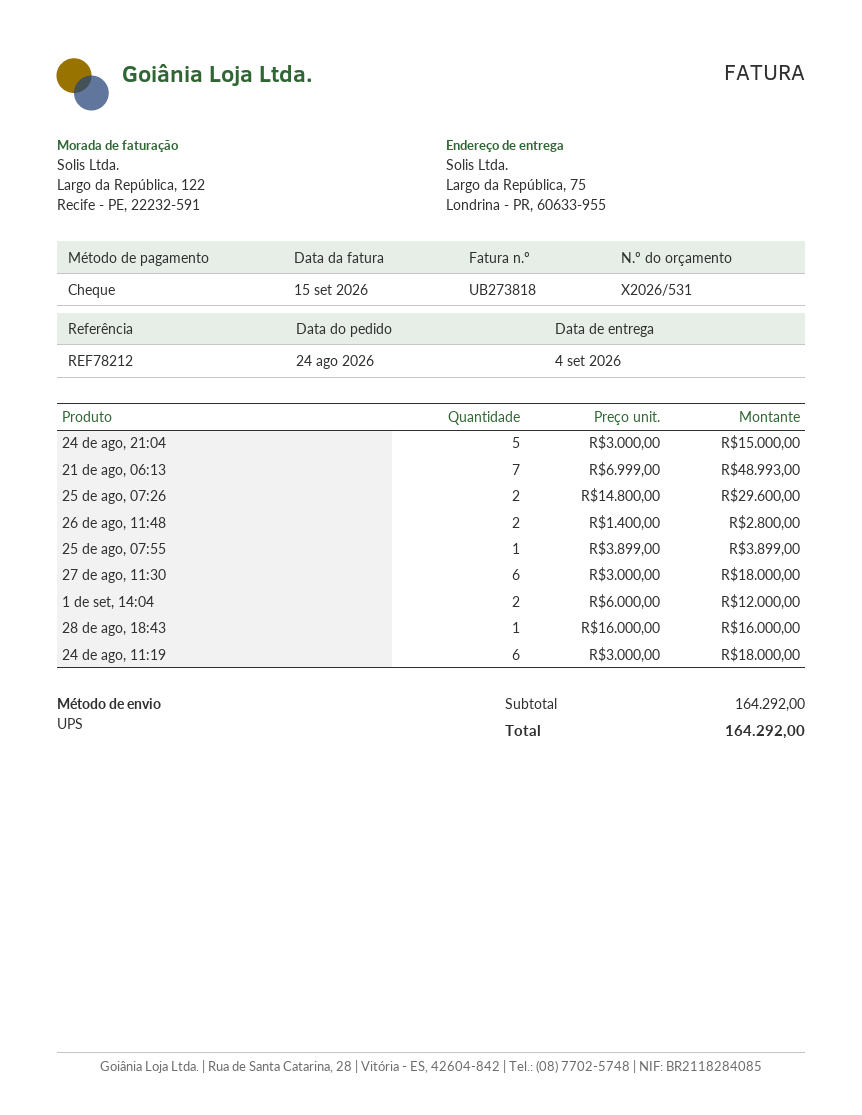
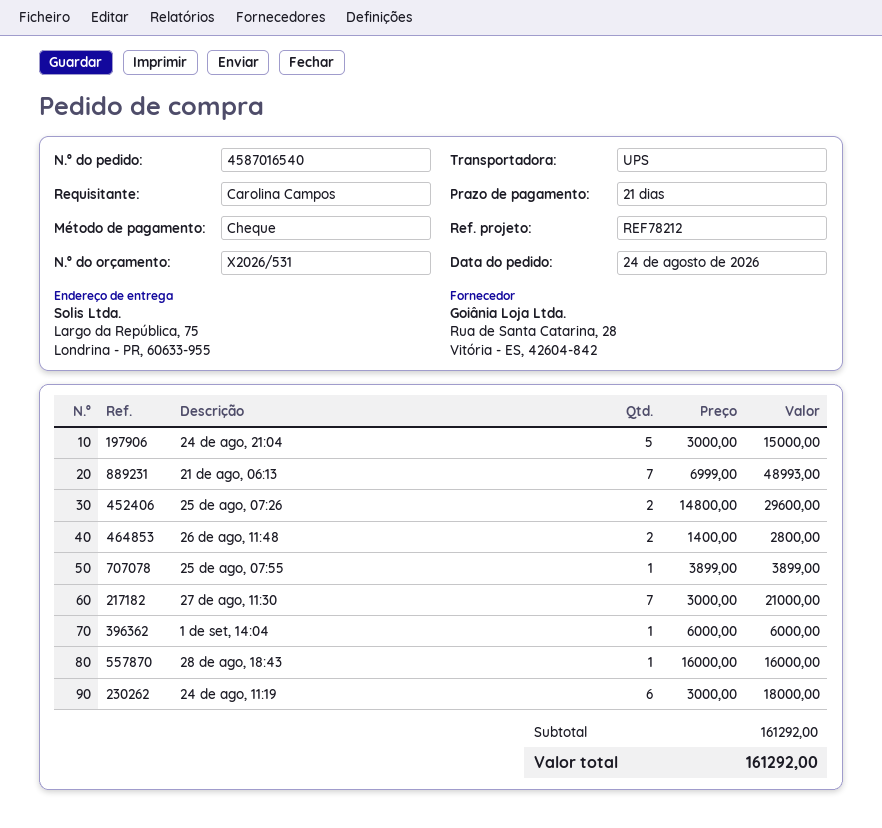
27 de ago, 11:30: 6 x 3000.00 = 18000.00 -> 7 x 3000.00 = 21000.00
1 de set, 14:04: 2 x 6000.00 = 12000.00 -> 1 x 6000.00 = 6000.00
subtotal: 164292.00 -> 161292.00
total: 164292.00 -> 161292.00

